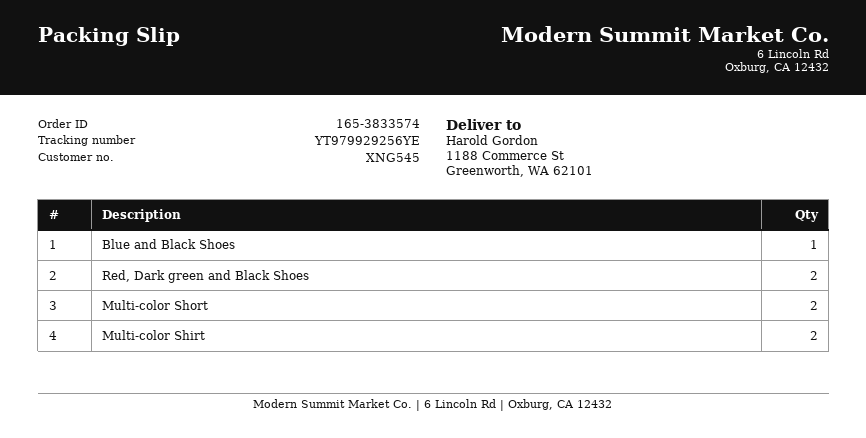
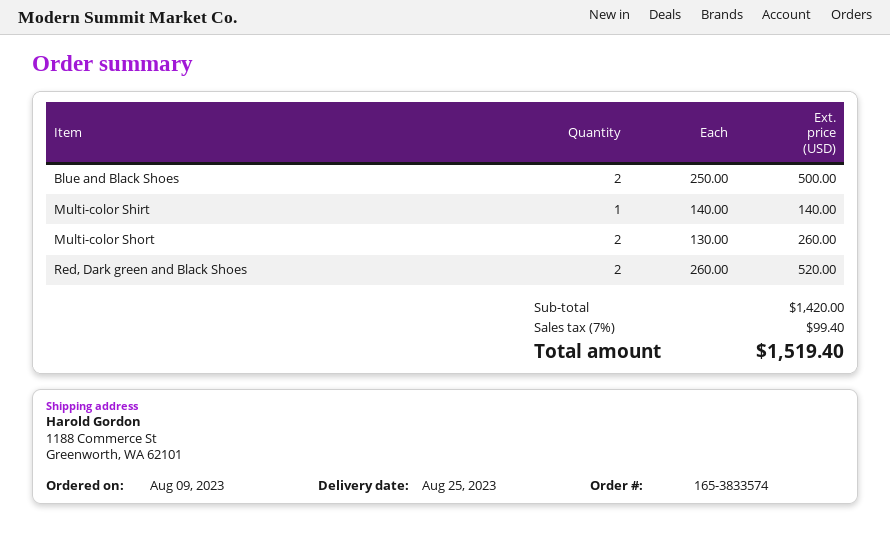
Blue and Black Shoes: 1 -> 2
Multi-color Shirt: 2 -> 1

